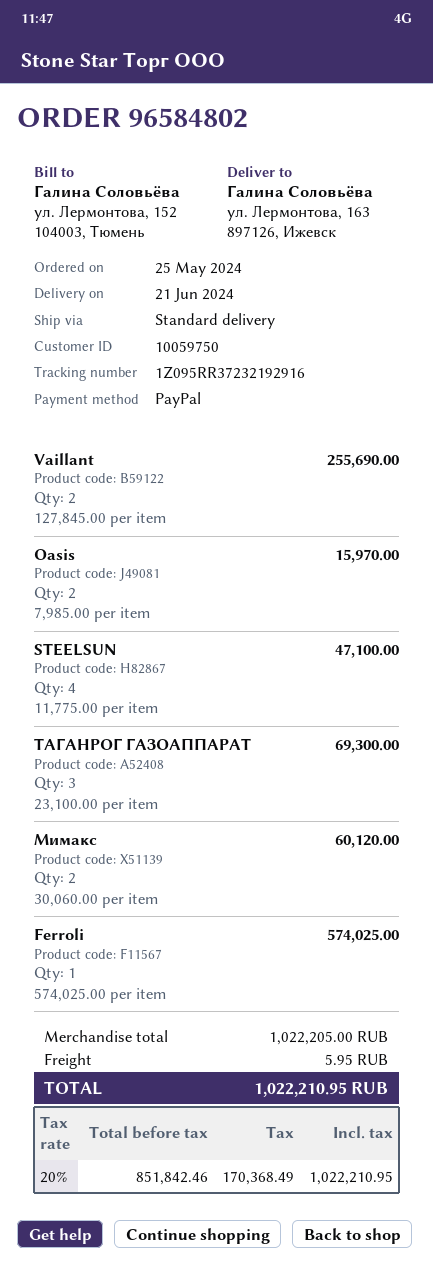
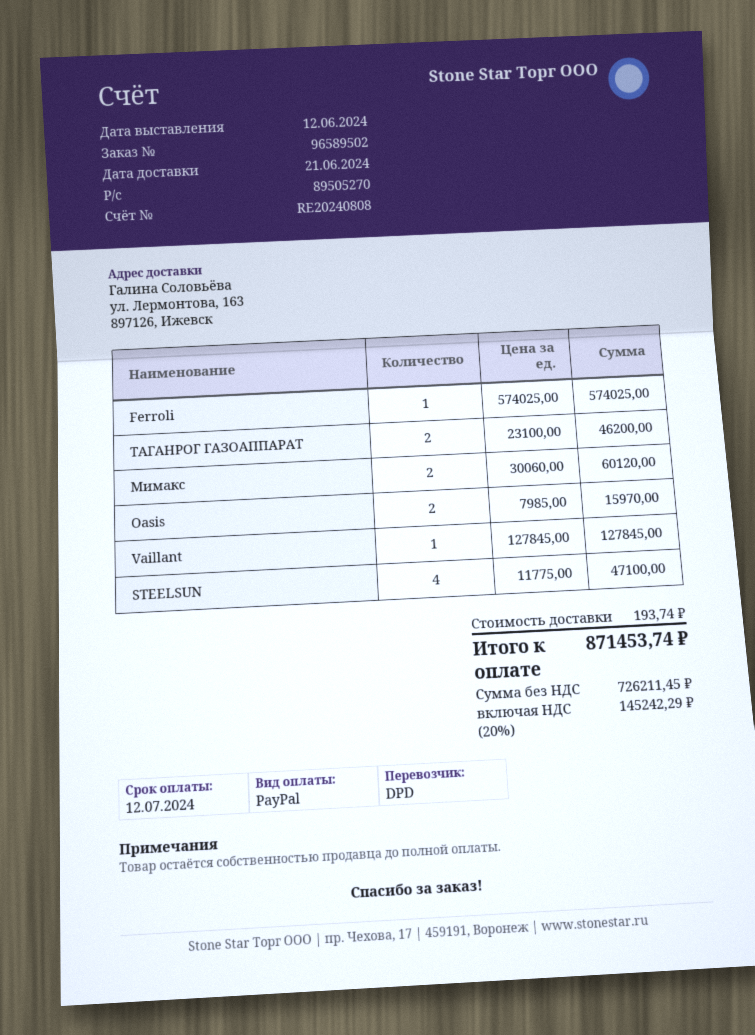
order number: 96584802 -> 96589502
shipping method: standard -> DPD
Vaillant: 2 x 127845.00 = 255690.00 -> 1 x 127845.00 = 127845.00
ТАГАНРОГ ГАЗОАППАРАТ: 3 x 23100.00 = 69300.00 -> 2 x 23100.00 = 46200.00
shipping: 5.95 -> 193.74
net: 851842.46 -> 726211.45
tax: 20% = 170368.49 -> 20% = 145242.29
total: 1022210.95 -> 871453.74

